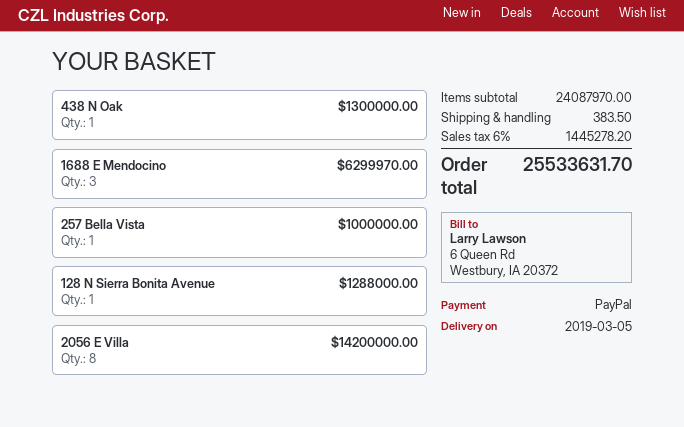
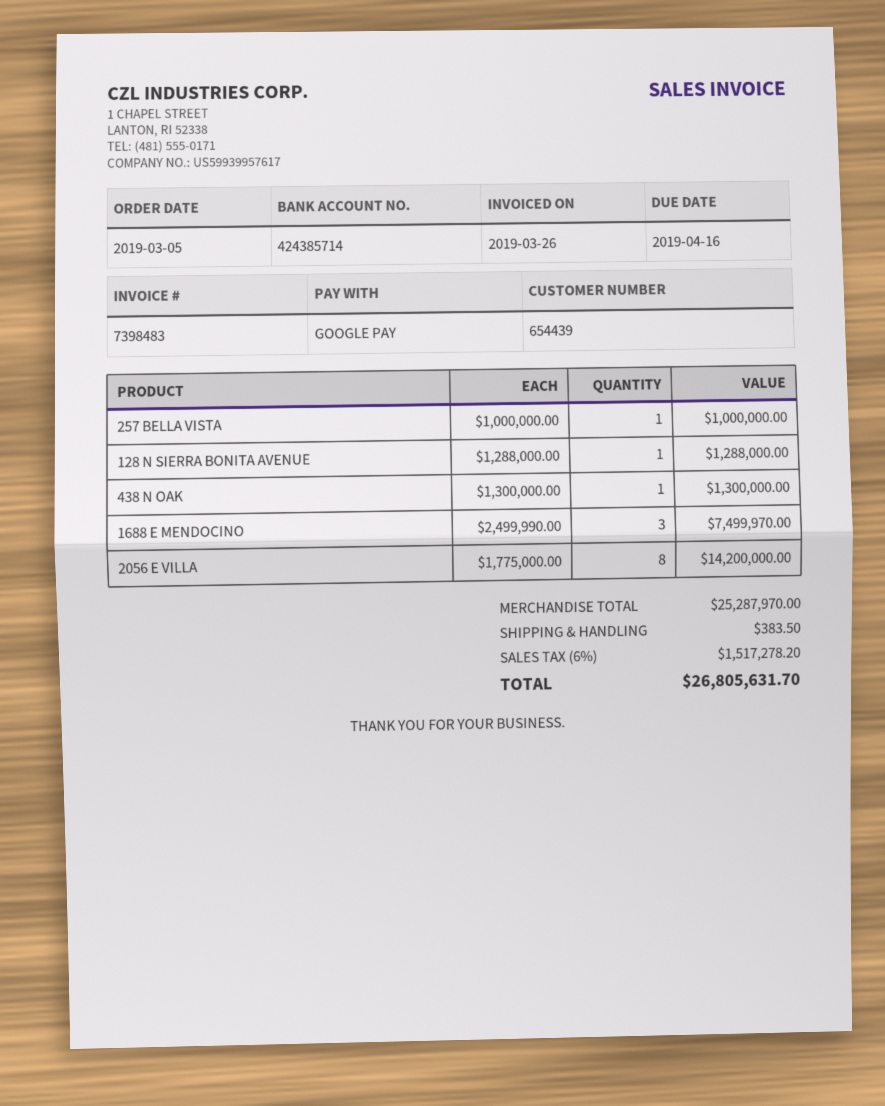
payment method: PayPal -> Google Pay
1688 E Mendocino: 3 for 6299970.00 -> 3 for 7499970.00
subtotal: 24087970.00 -> 25287970.00
tax: 6% = 1445278.20 -> 6% = 1517278.20
total: 25533631.70 -> 26805631.70

